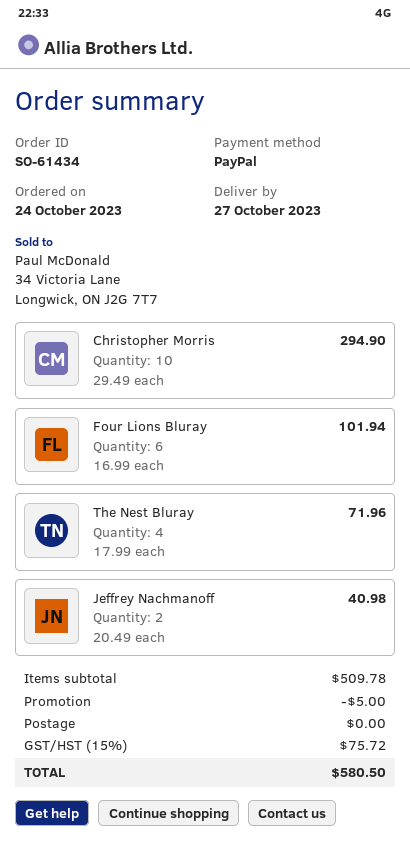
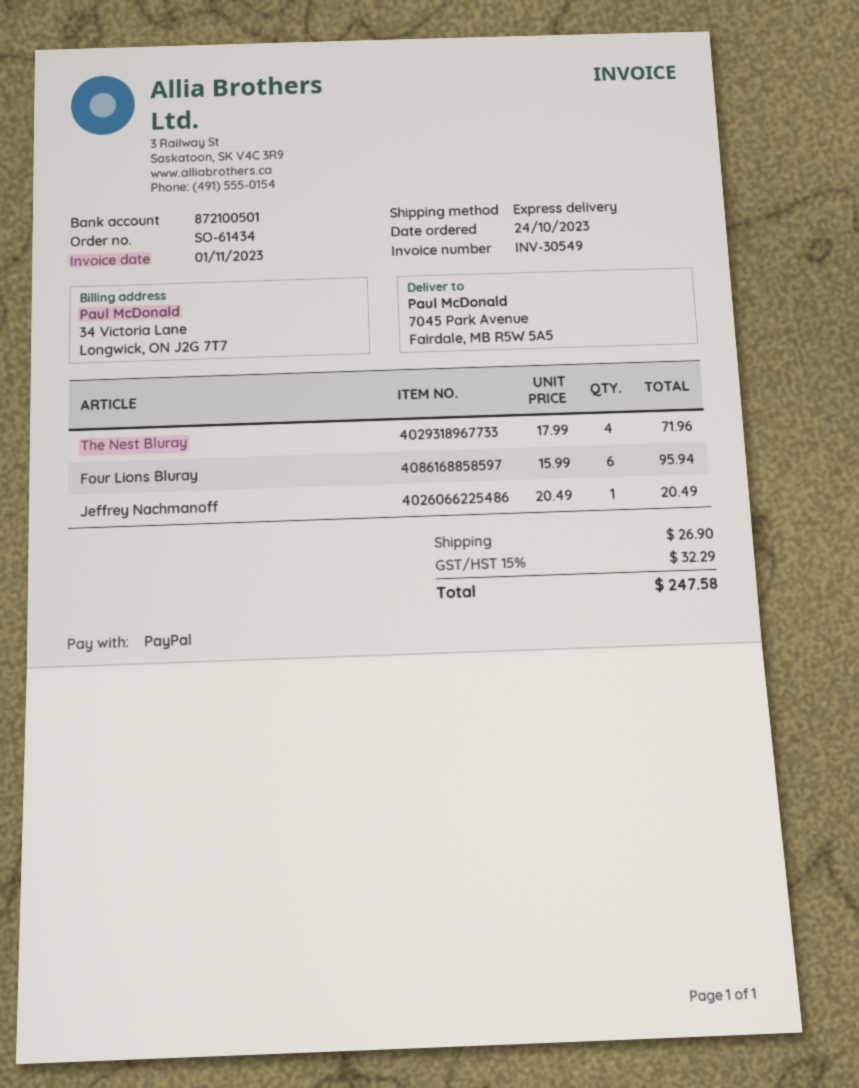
Christopher Morris: 10 x 29.49 = 294.90 -> none
Four Lions Bluray: 6 x 16.99 = 101.94 -> 6 x 15.99 = 95.94
Jeffrey Nachmanoff: 2 x 20.49 = 40.98 -> 1 x 20.49 = 20.49
discount: 5.00 -> none
shipping: 0.00 -> 26.90
tax: 15% = 75.72 -> 15% = 32.29
total: 580.50 -> 247.58

